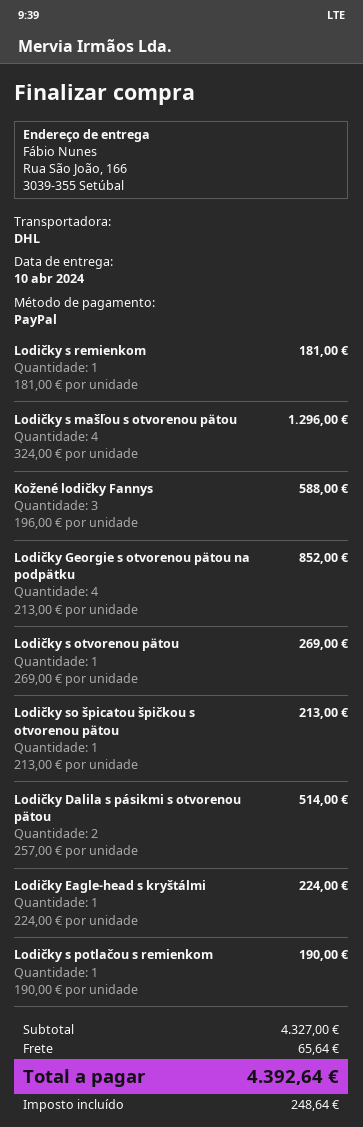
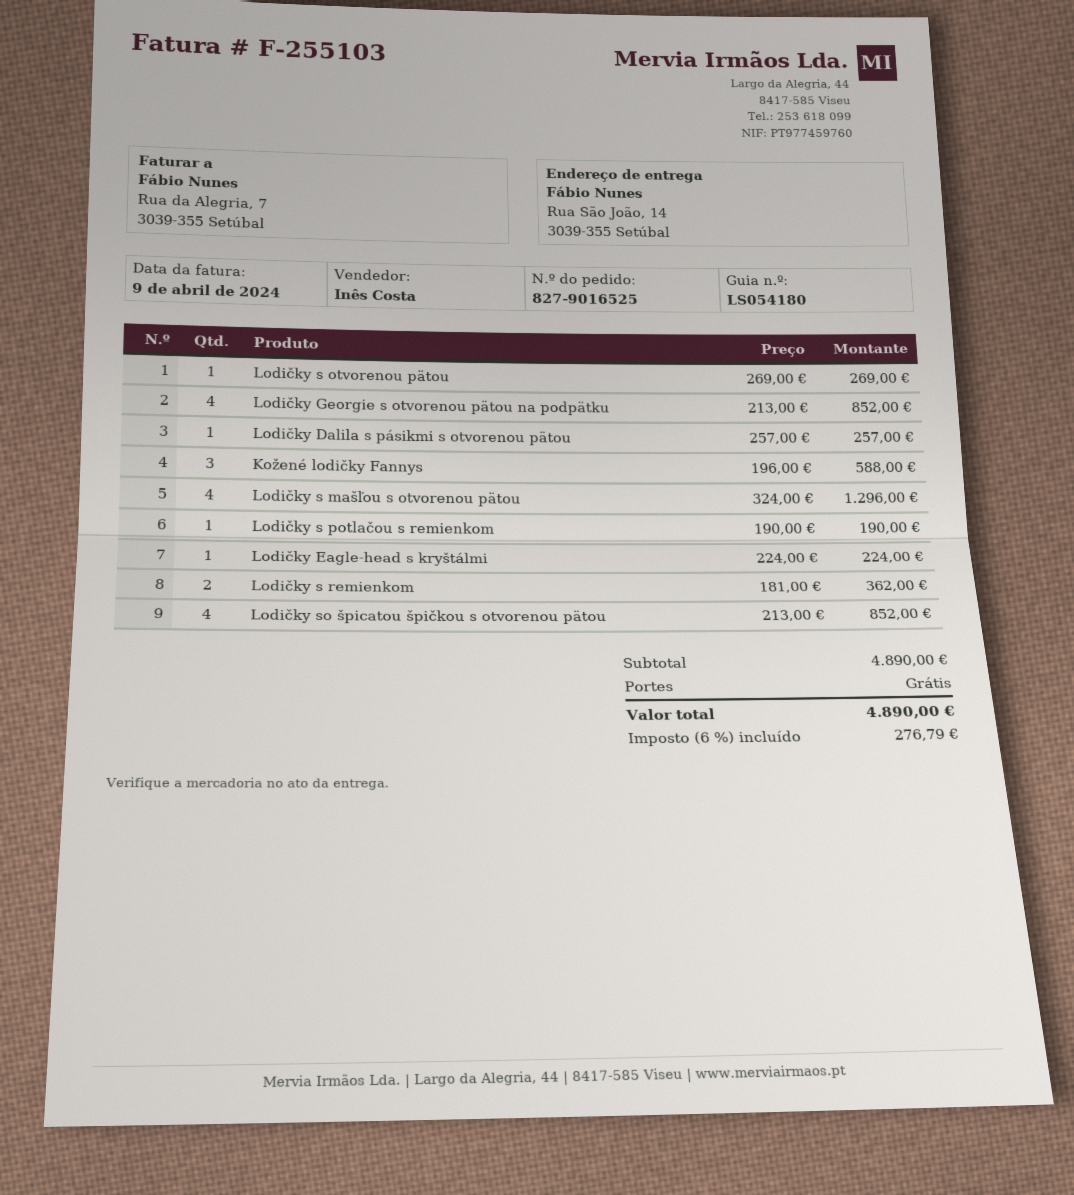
ship to: Rua São João, 166, 3039-355 Setúbal -> Rua São João, 14, 3039-355 Setúbal
Lodičky s remienkom: 1 x 181.00 = 181.00 -> 2 x 181.00 = 362.00
Lodičky so špicatou špičkou s otvorenou pätou: 1 x 213.00 = 213.00 -> 4 x 213.00 = 852.00
Lodičky Dalila s pásikmi s otvorenou pätou: 2 x 257.00 = 514.00 -> 1 x 257.00 = 257.00
subtotal: 4327.00 -> 4890.00
shipping: 65.64 -> 0.00
tax: 248.64 -> 276.79
total: 4392.64 -> 4890.00

